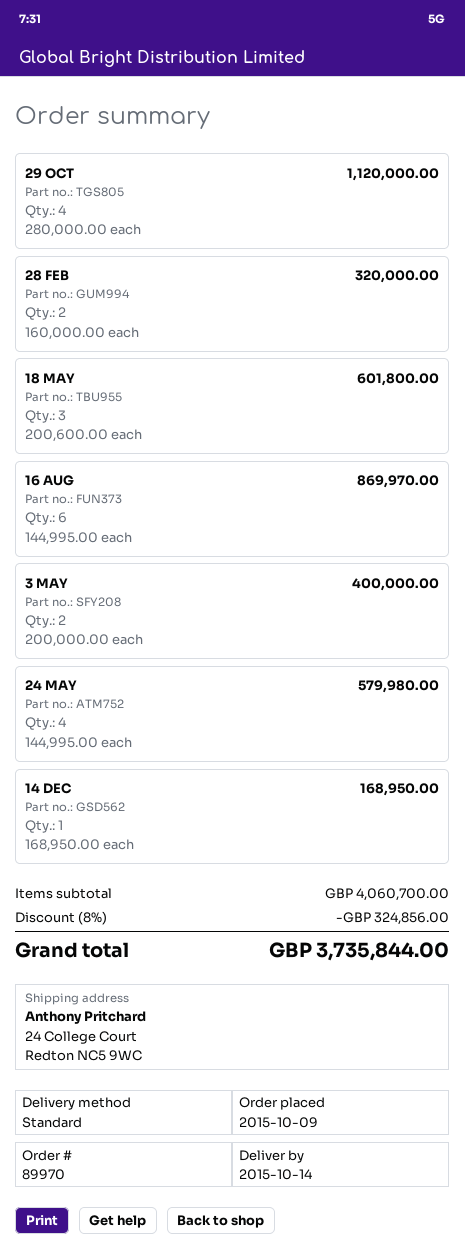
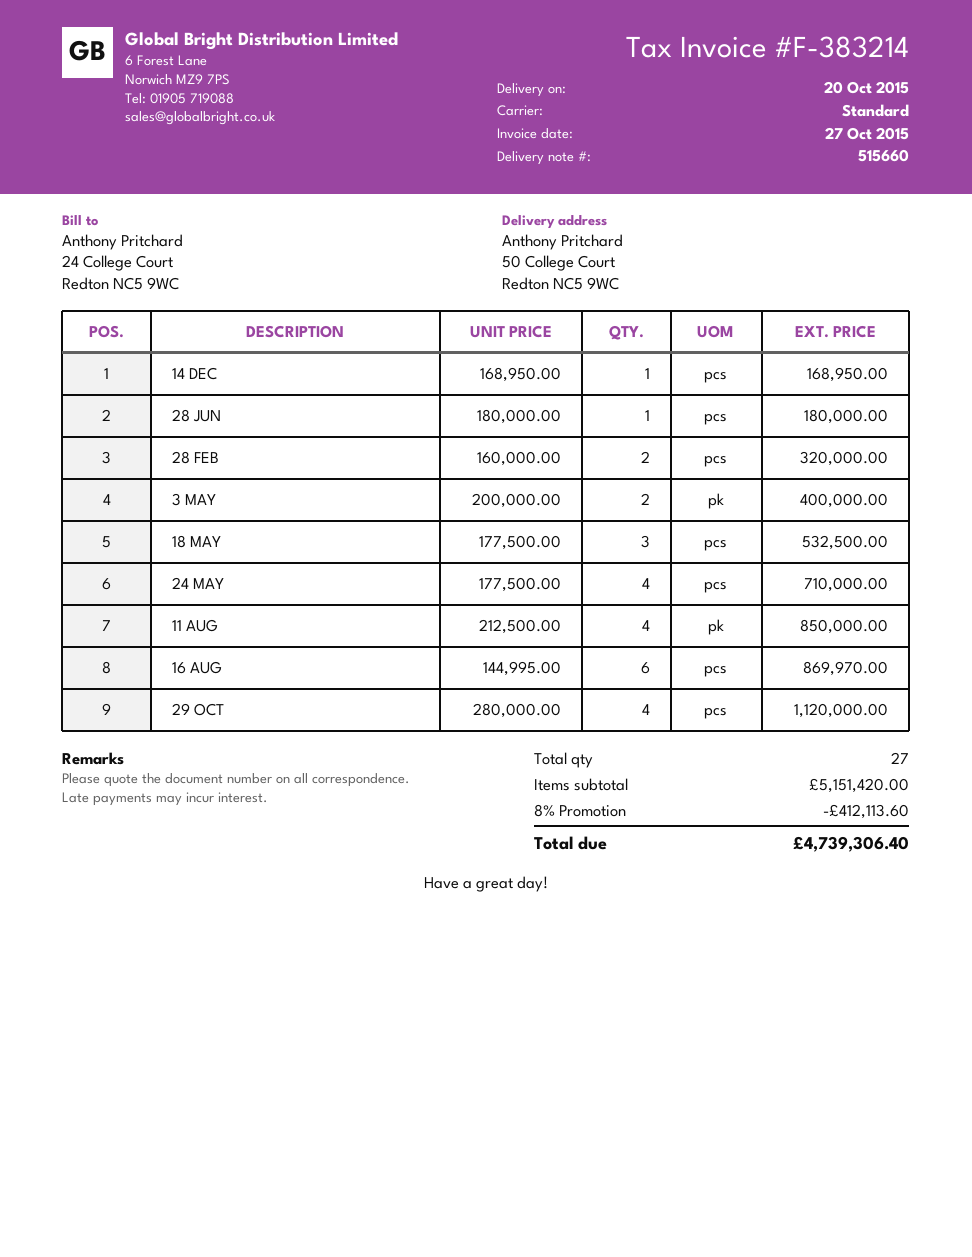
delivery date: 2015-10-14 -> 2015-10-20
ship to: 24 College Court, Redton NC5 9WC -> 50 College Court, Redton NC5 9WC
18 MAY: 3 x 200600.00 = 601800.00 -> 3 x 177500.00 = 532500.00
24 MAY: 4 x 144995.00 = 579980.00 -> 4 x 177500.00 = 710000.00
28 JUN: none -> 1 x 180000.00 = 180000.00
11 AUG: none -> 4 x 212500.00 = 850000.00
subtotal: 4060700.00 -> 5151420.00
discount: 8% = 324856.00 -> 8% = 412113.60
total: 3735844.00 -> 4739306.40

